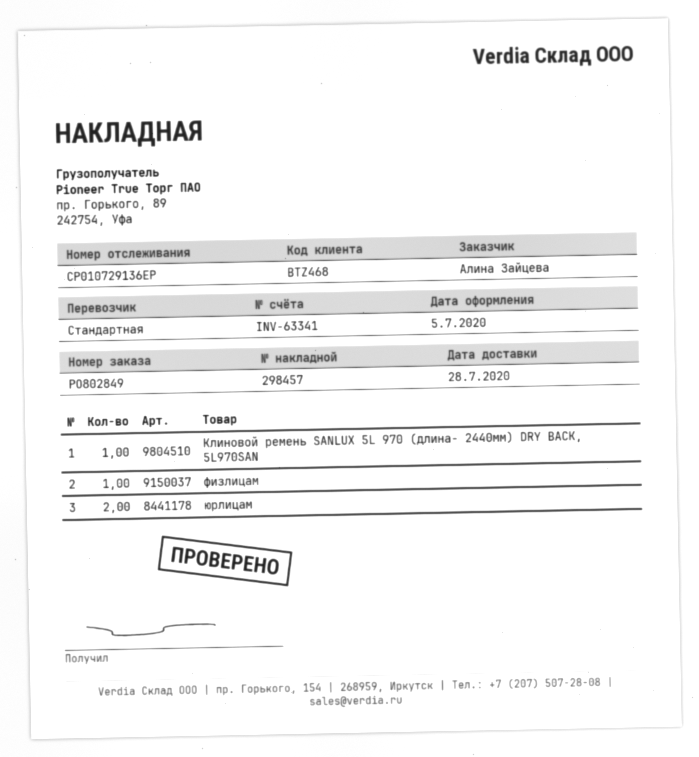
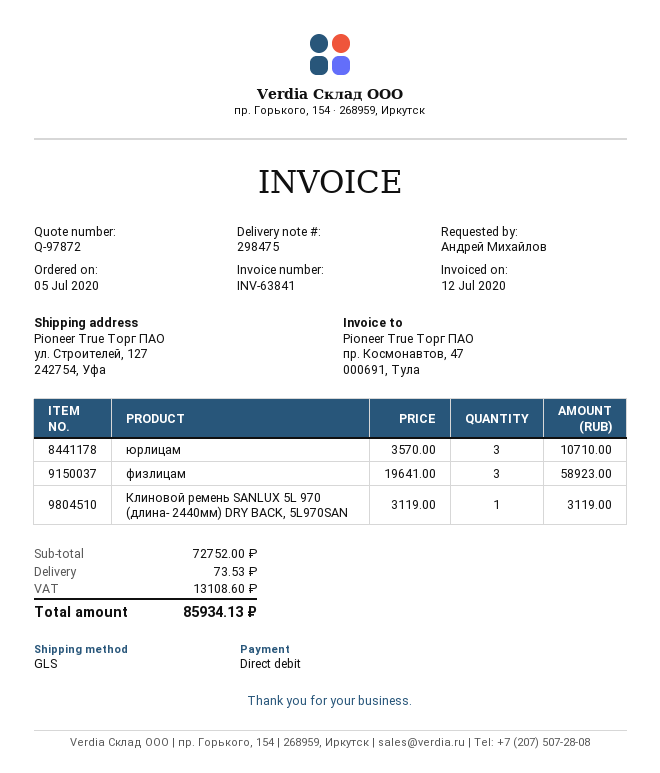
delivery note number: 298457 -> 298475
invoice number: INV-63341 -> INV-63841
ordered by: Алина Зайцева -> Андрей Михайлов
shipping method: standard -> GLS
ship to: пр. Горького, 89, 242754, Уфа -> ул. Строителей, 127, 242754, Уфа
физлицам: 1 -> 3
юрлицам: 2 -> 3

